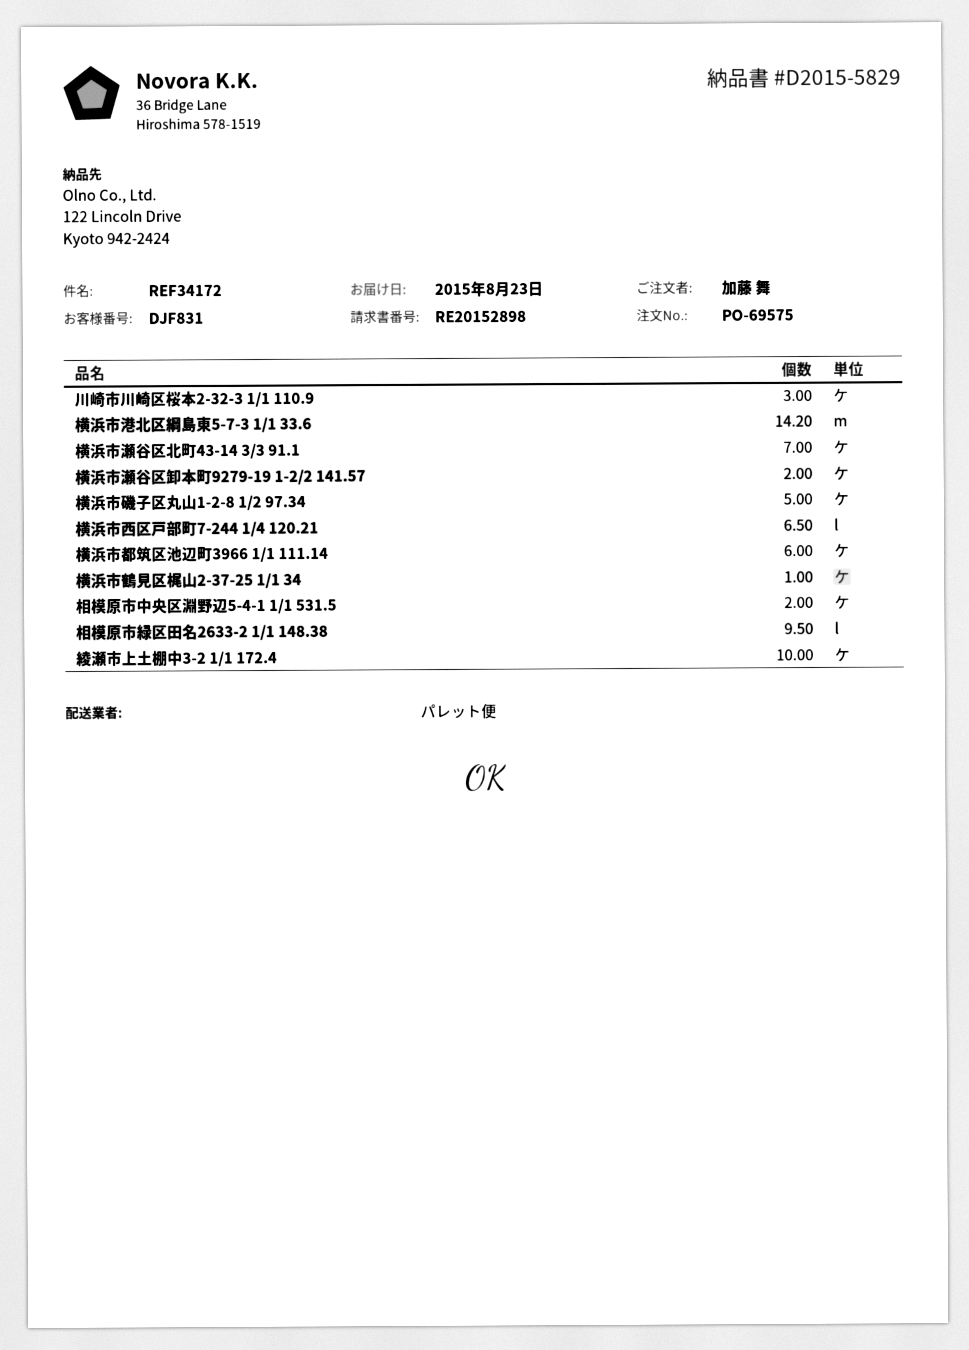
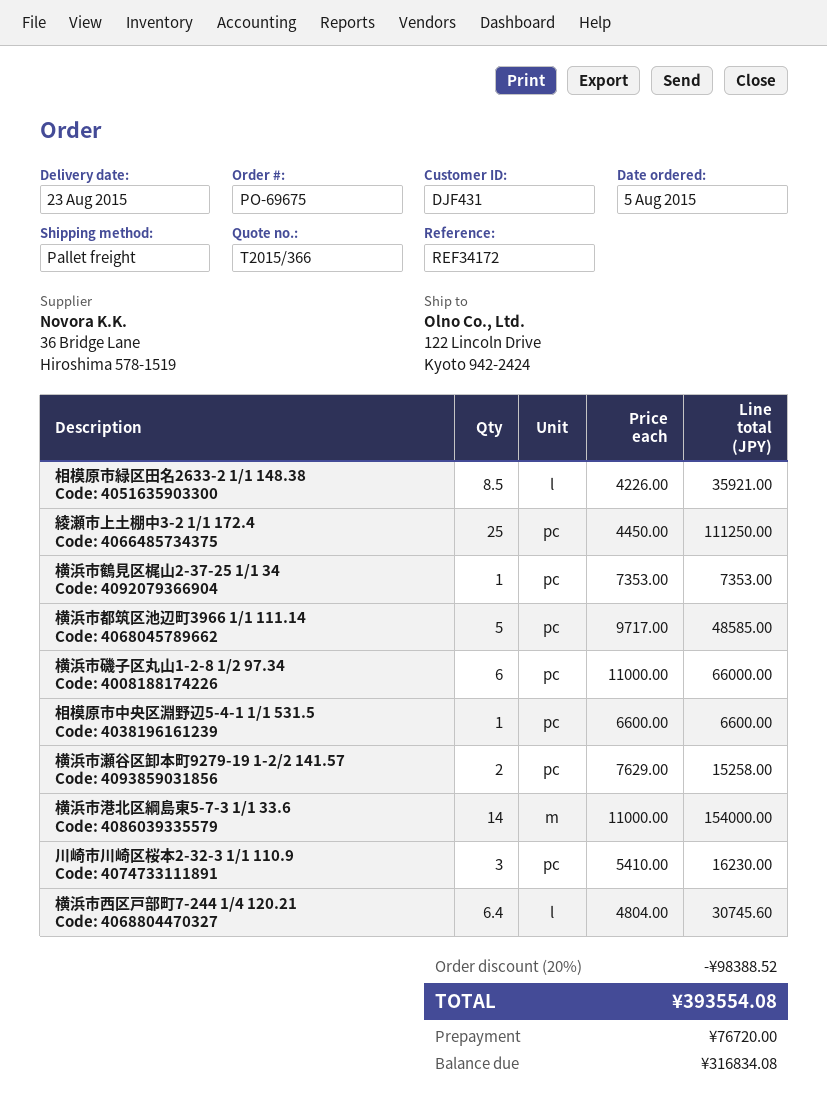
order number: PO-69575 -> PO-69675
customer number: DJF831 -> DJF431
横浜市港北区綱島東5-7-3 1/1 33.6: 14.2 -> 14
横浜市瀬谷区北町43-14 3/3 91.1: 7 -> none
横浜市磯子区丸山1-2-8 1/2 97.34: 5 -> 6
横浜市西区戸部町7-244 1/4 120.21: 6.5 -> 6.4
横浜市都筑区池辺町3966 1/1 111.14: 6 -> 5
相模原市中央区淵野辺5-4-1 1/1 531.5: 2 -> 1
相模原市緑区田名2633-2 1/1 148.38: 9.5 -> 8.5
綾瀬市上土棚中3-2 1/1 172.4: 10 -> 25

